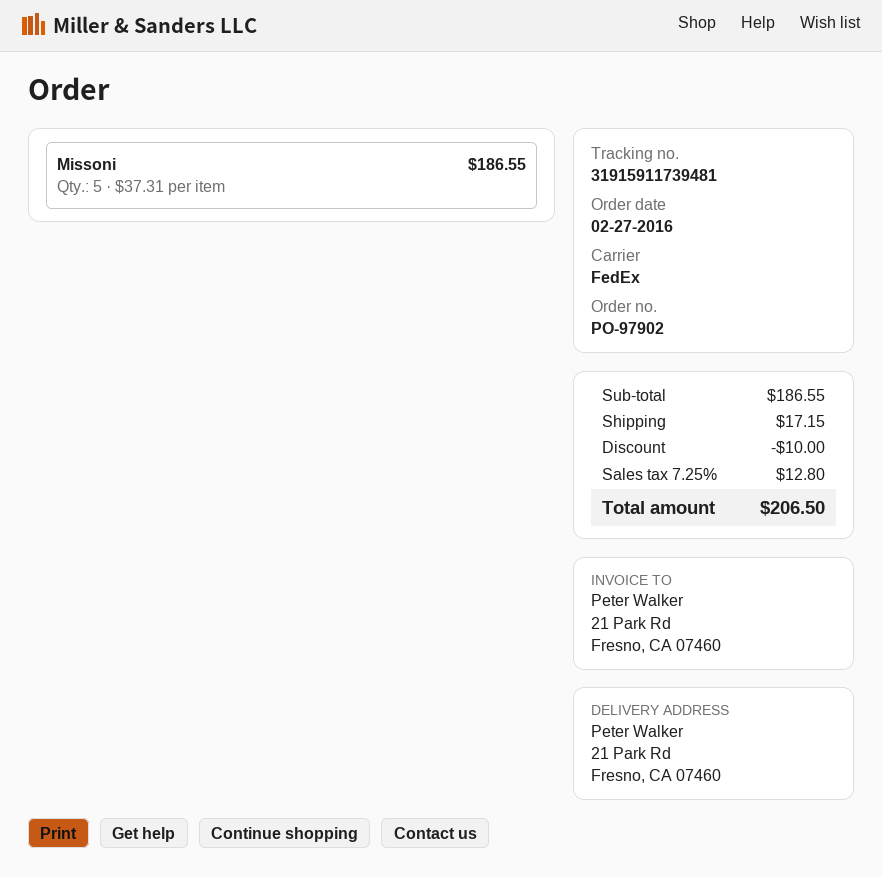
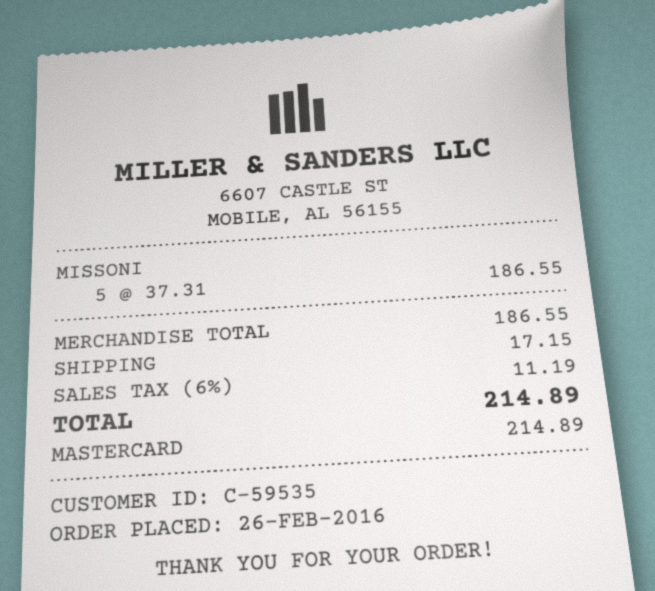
order date: 2016-02-27 -> 2016-02-26
discount: 10.00 -> none
tax: 7.25% = 12.80 -> 6% = 11.19
total: 206.50 -> 214.89

